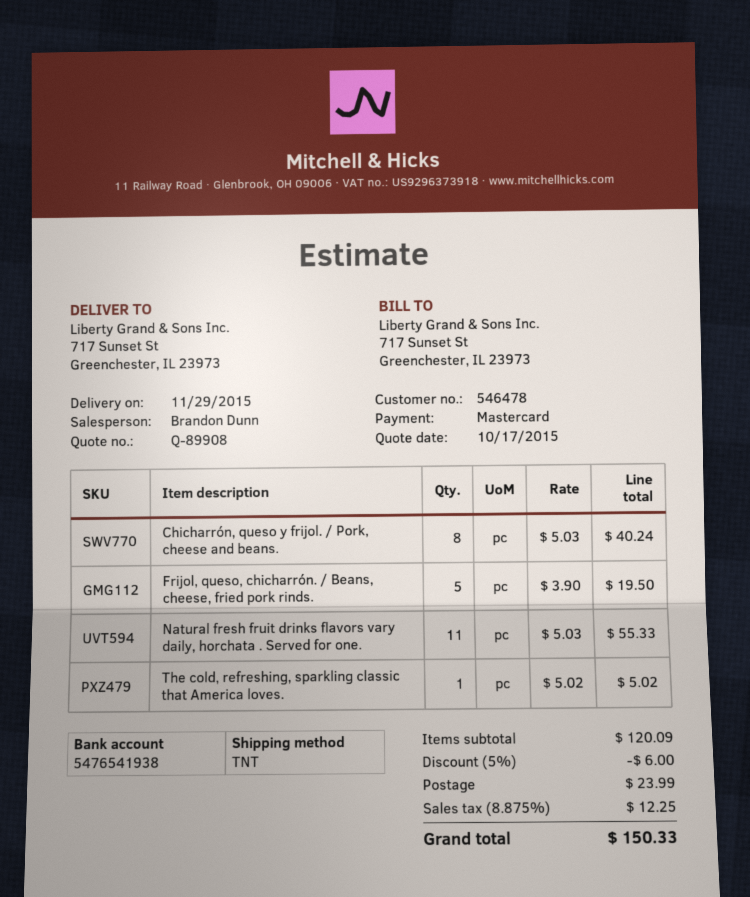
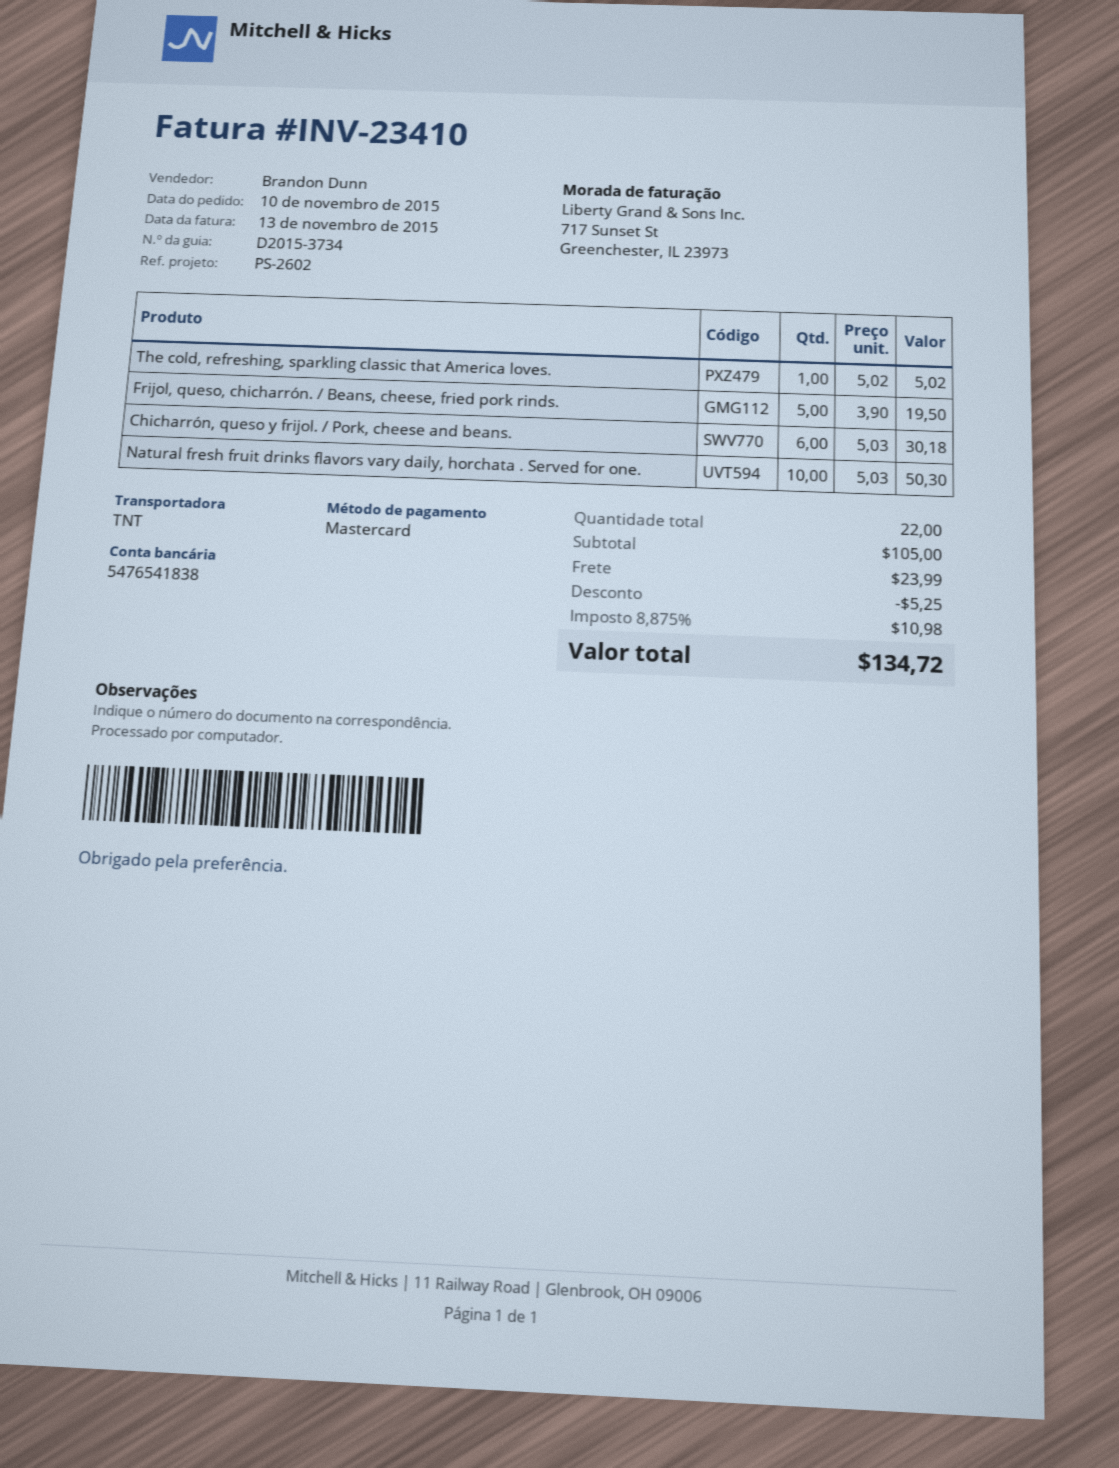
bank account: 5476541938 -> 5476541838
Chicharrón, queso y frijol. / Pork, cheese and beans.: 8 x 5.03 = 40.24 -> 6 x 5.03 = 30.18
Natural fresh fruit drinks flavors vary daily, horchata . Served for one.: 11 x 5.03 = 55.33 -> 10 x 5.03 = 50.30
subtotal: 120.09 -> 105.00
discount: 6.00 -> 5.25
tax: 8.875% = 12.25 -> 8.875% = 10.98
total: 150.33 -> 134.72

